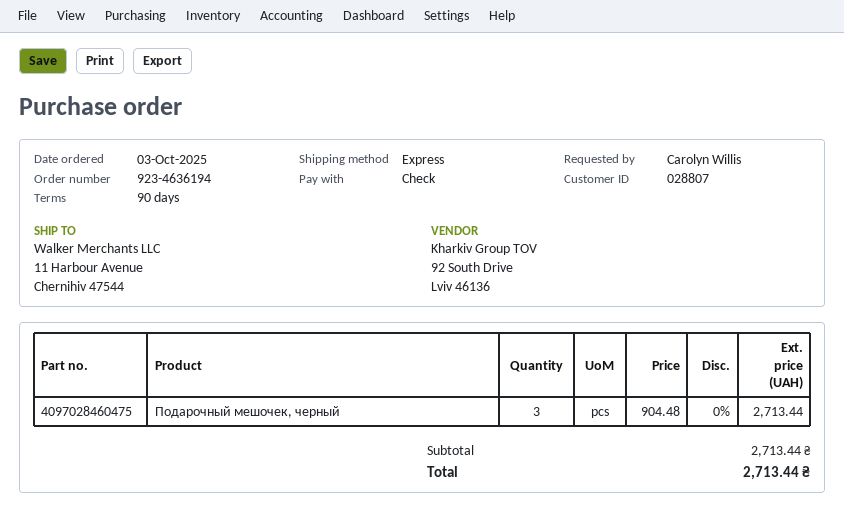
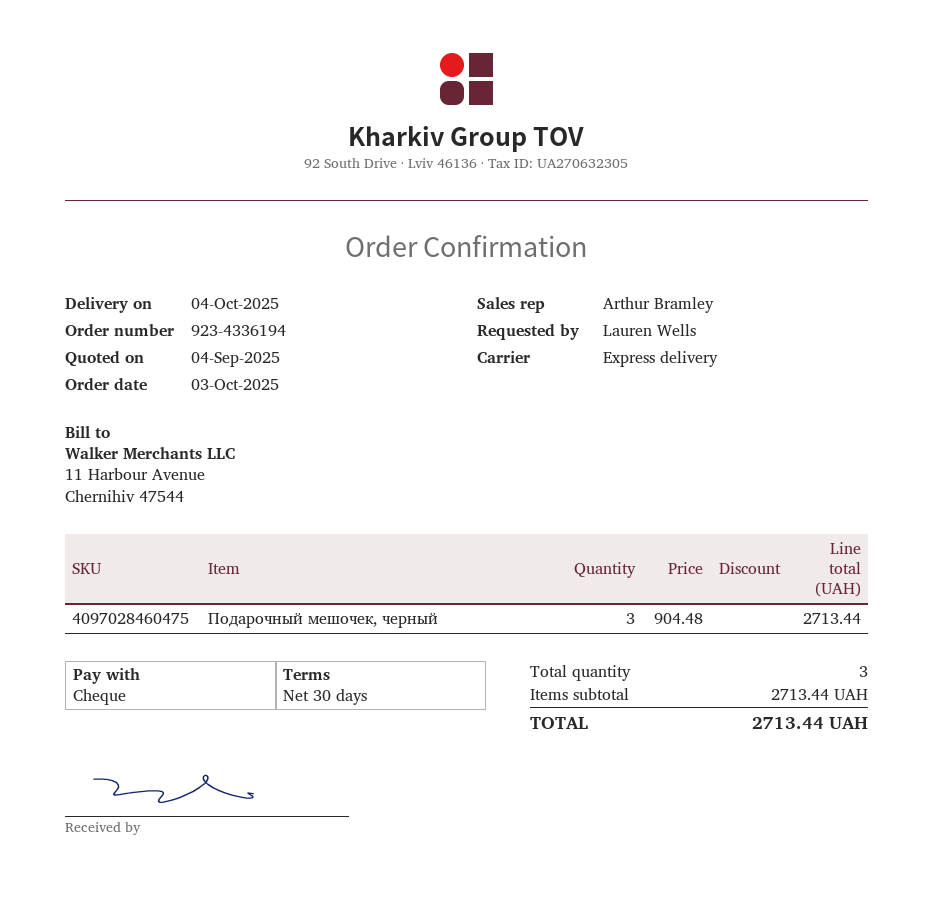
order number: 923-4636194 -> 923-4336194
payment terms: 90 days -> 30 days
ordered by: Carolyn Willis -> Lauren Wells

